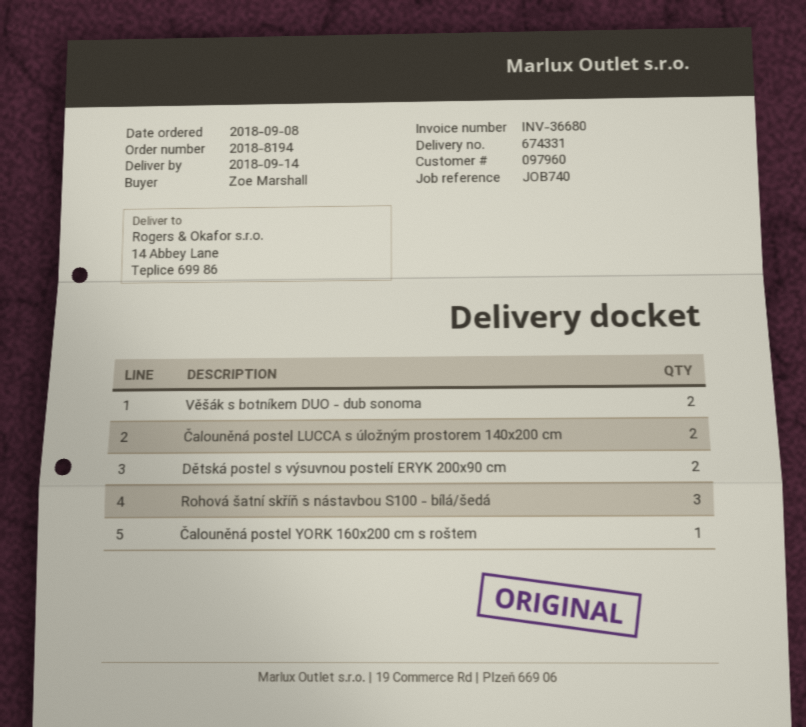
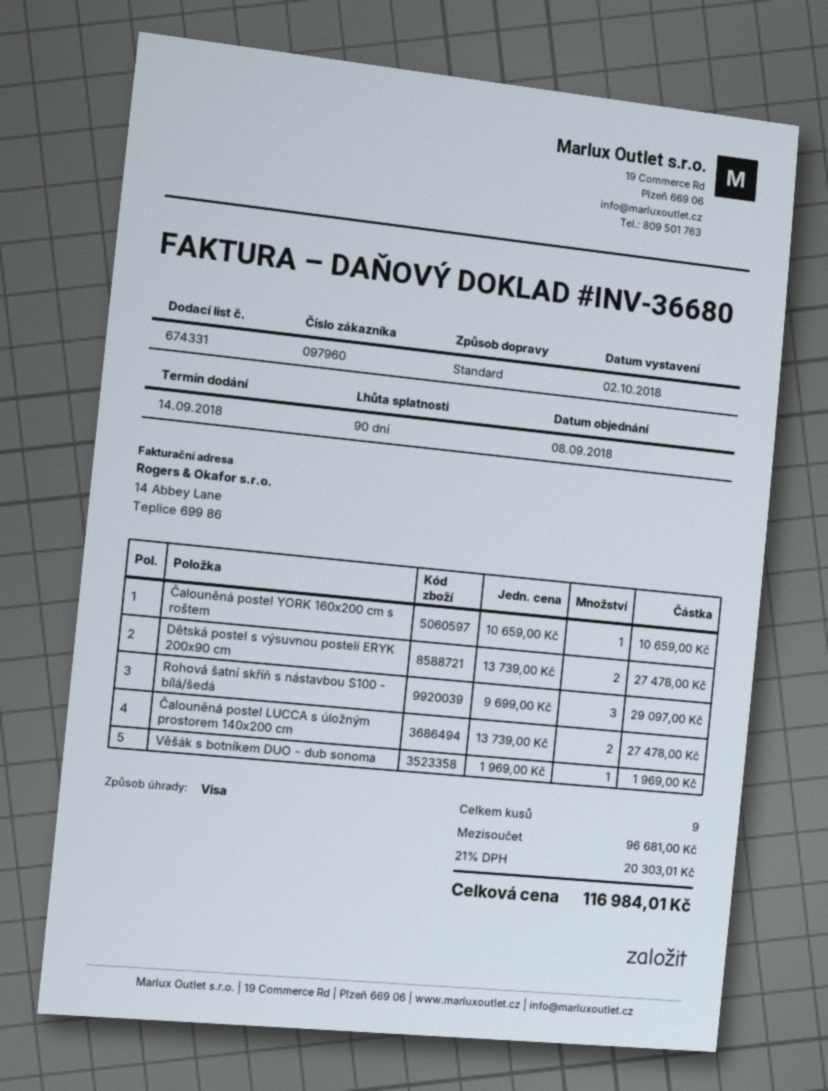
Věšák s botníkem DUO - dub sonoma: 2 -> 1

